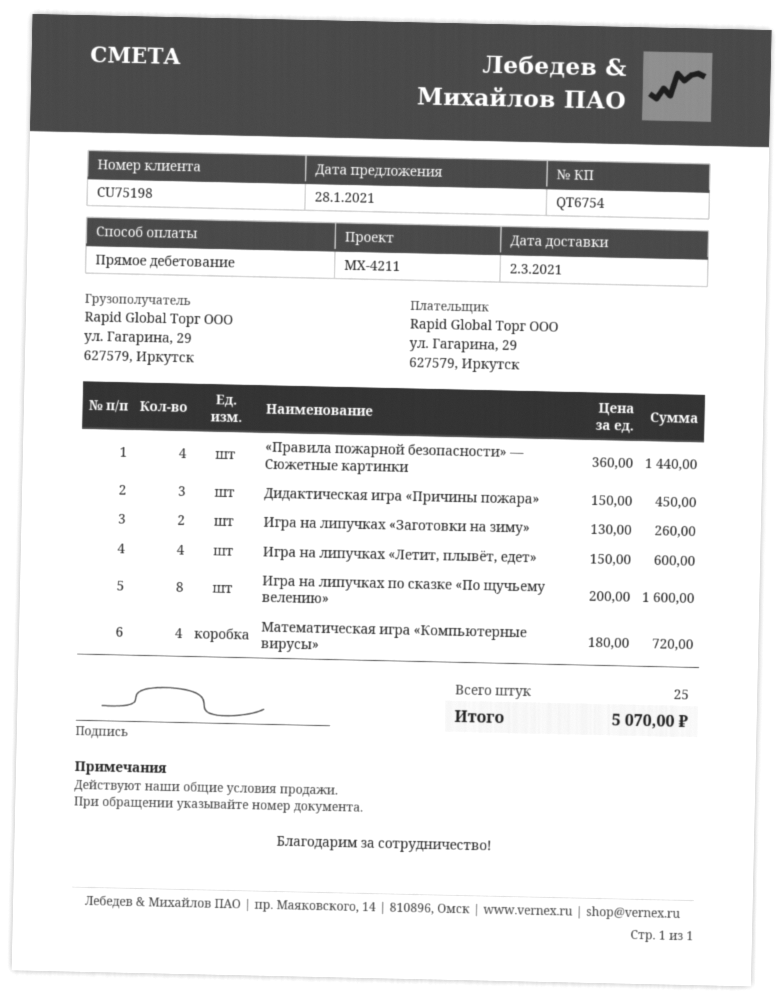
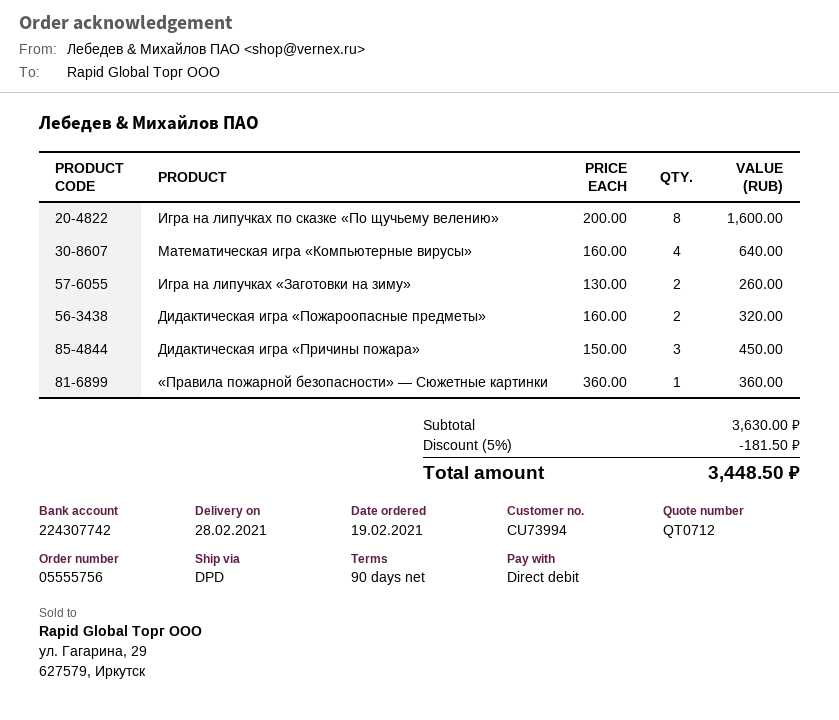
quote number: QT6754 -> QT0712
delivery date: 2021-03-02 -> 2021-02-28
customer number: CU75198 -> CU73994
«Правила пожарной безопасности» — Сюжетные картинки: 4 x 360.00 = 1440.00 -> 1 x 360.00 = 360.00
Игра на липучках «Летит, плывёт, едет»: 4 x 150.00 = 600.00 -> none
Математическая игра «Компьютерные вирусы»: 4 x 180.00 = 720.00 -> 4 x 160.00 = 640.00
Дидактическая игра «Пожароопасные предметы»: none -> 2 x 160.00 = 320.00
discount: none -> 5% = 181.50
total: 5070.00 -> 3448.50

